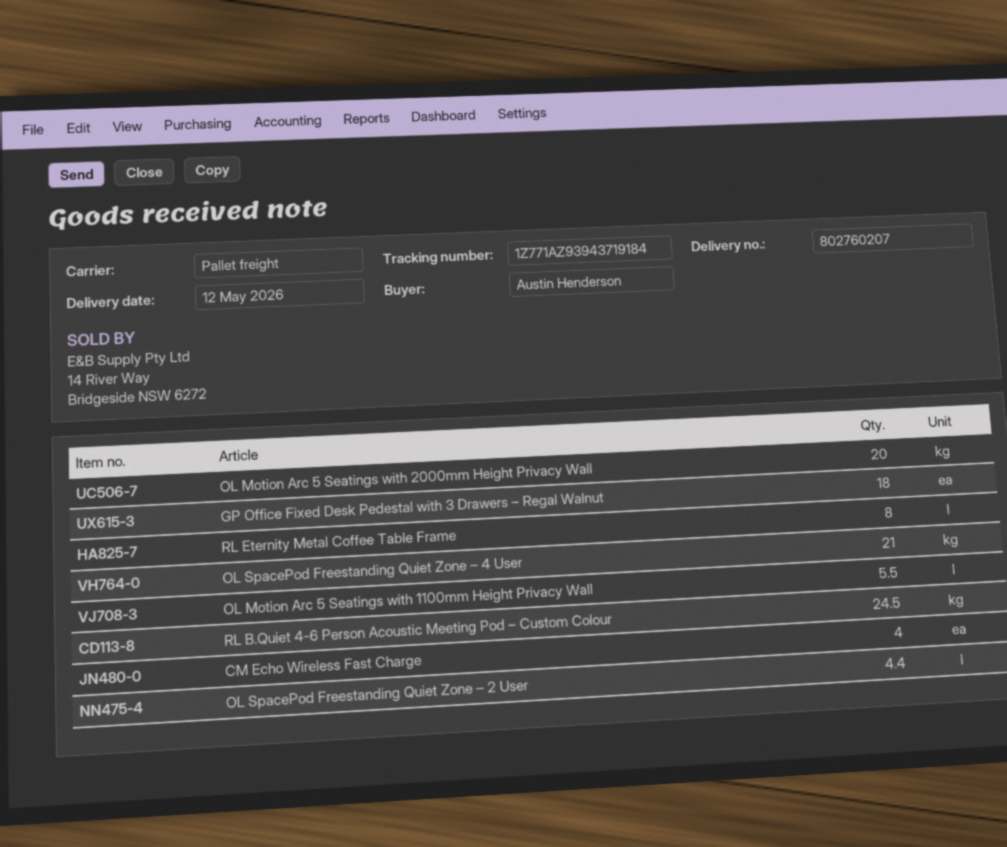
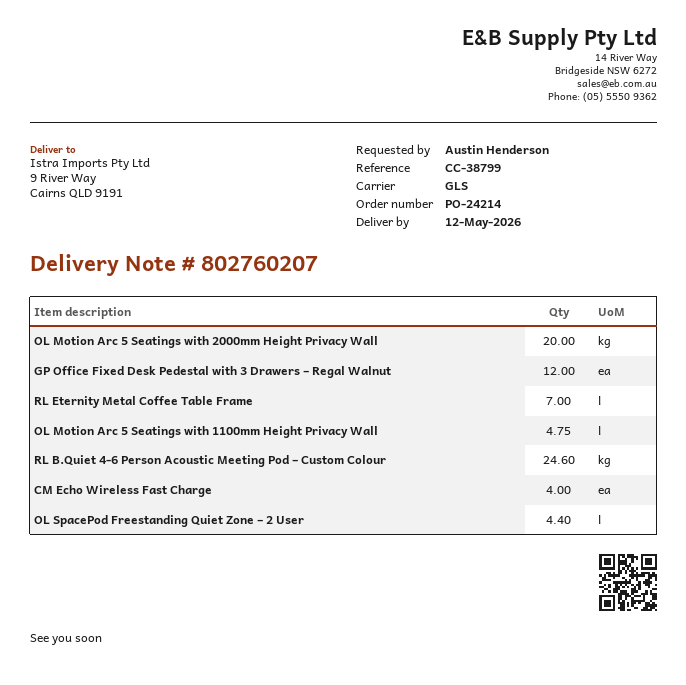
shipping method: pallet freight -> GLS
GP Office Fixed Desk Pedestal with 3 Drawers – Regal Walnut: 18 -> 12
RL Eternity Metal Coffee Table Frame: 8 -> 7
OL SpacePod Freestanding Quiet Zone – 4 User: 21 -> none
OL Motion Arc 5 Seatings with 1100mm Height Privacy Wall: 5.5 -> 4.75
RL B.Quiet 4-6 Person Acoustic Meeting Pod – Custom Colour: 24.5 -> 24.6

